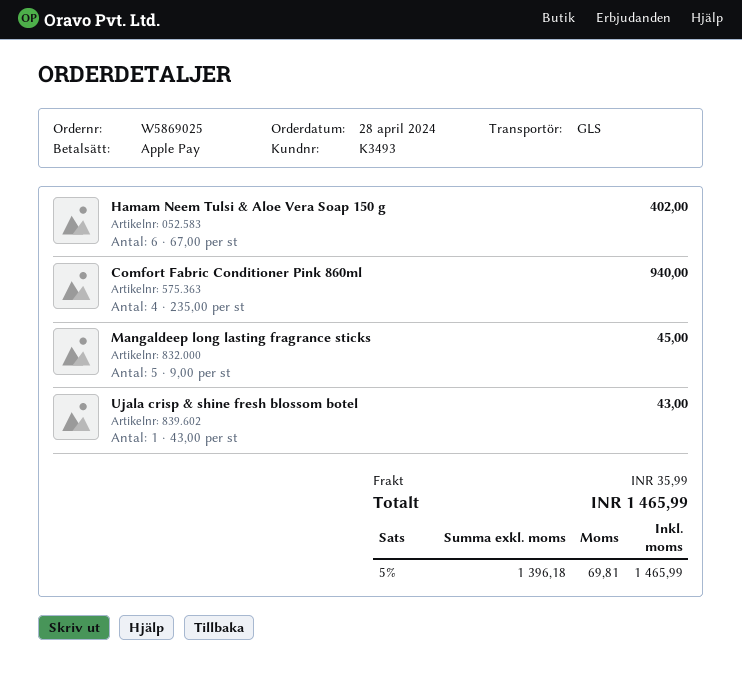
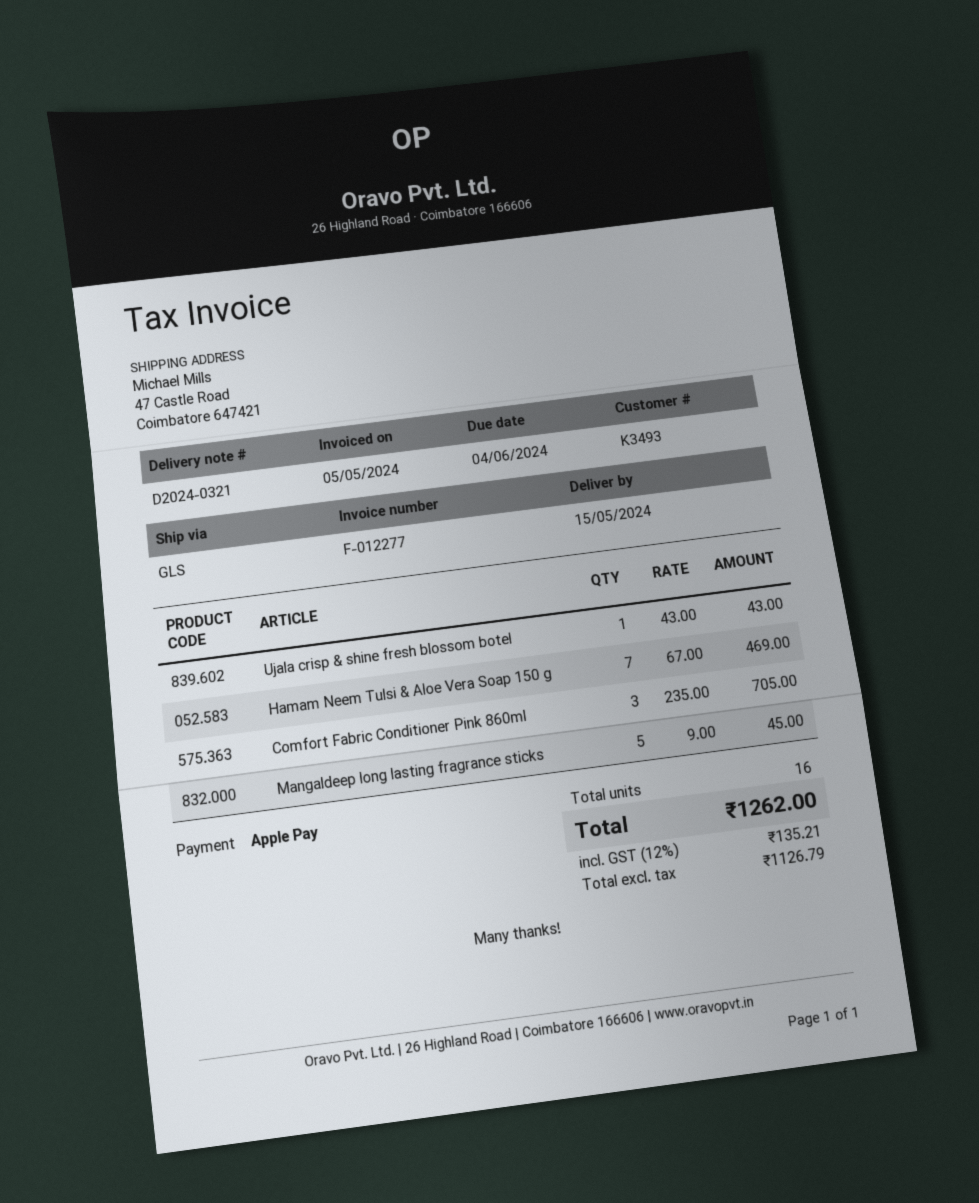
Hamam Neem Tulsi & Aloe Vera Soap 150 g: 6 x 67.00 = 402.00 -> 7 x 67.00 = 469.00
Comfort Fabric Conditioner Pink 860ml: 4 x 235.00 = 940.00 -> 3 x 235.00 = 705.00
shipping: 35.99 -> none
net: 1396.18 -> 1126.79
tax: 5% = 69.81 -> 12% = 135.21
total: 1465.99 -> 1262.00

